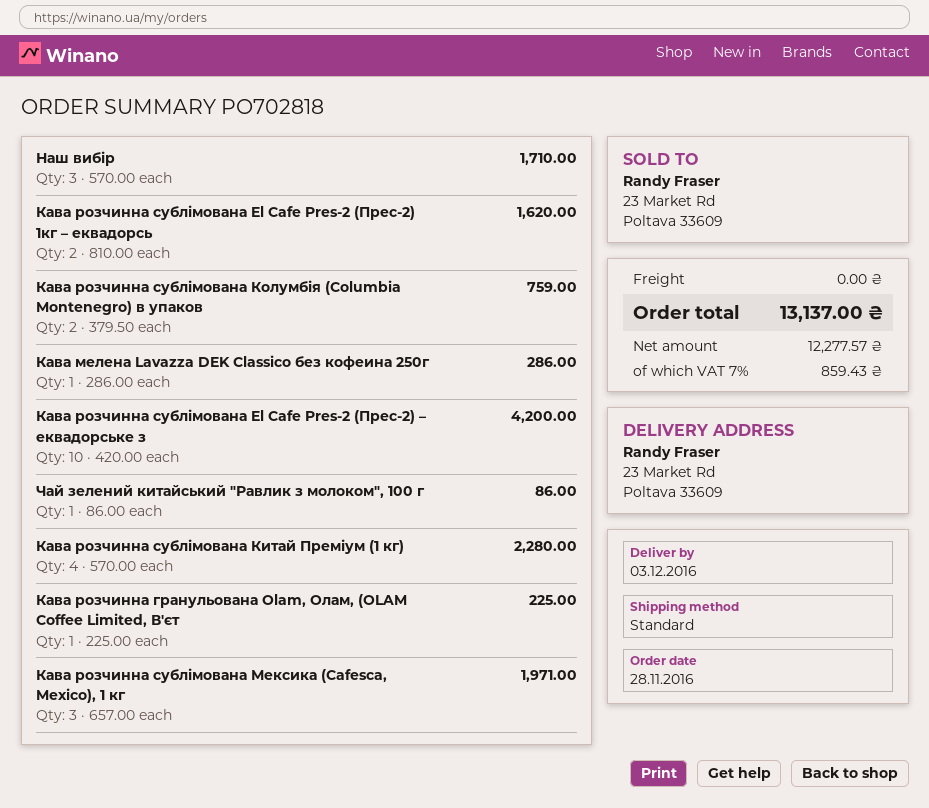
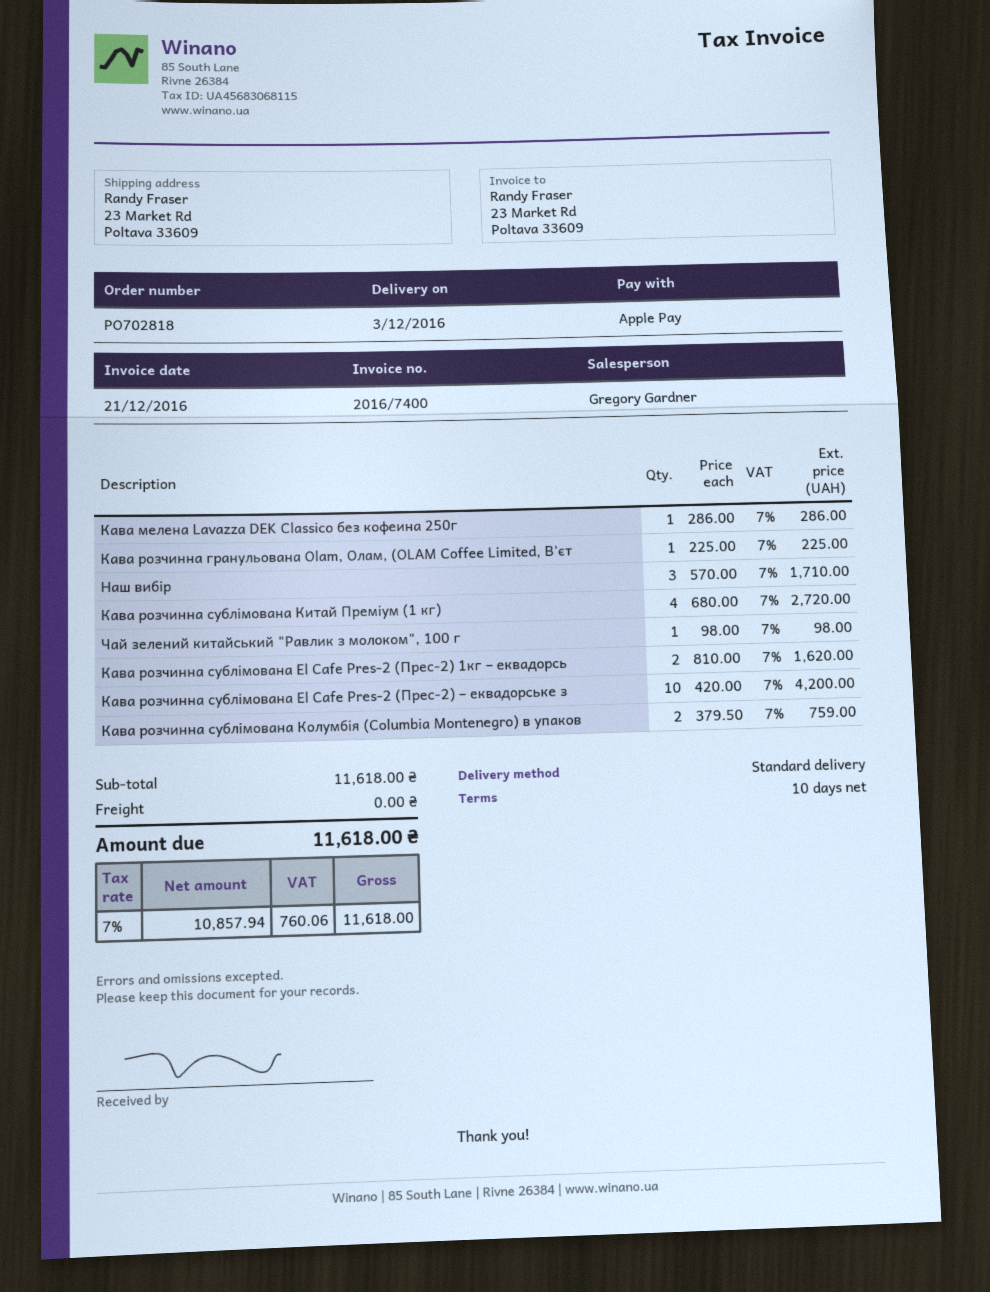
Чай зелений китайський "Равлик з молоком", 100 г: 1 x 86.00 = 86.00 -> 1 x 98.00 = 98.00
Кава розчинна сублімована Китай Преміум (1 кг): 4 x 570.00 = 2280.00 -> 4 x 680.00 = 2720.00
Кава розчинна сублімована Мексика (Cafesca, Mexico), 1 кг: 3 x 657.00 = 1971.00 -> none
net: 12277.57 -> 10857.94
tax: 7% = 859.43 -> 7% = 760.06
total: 13137.00 -> 11618.00

